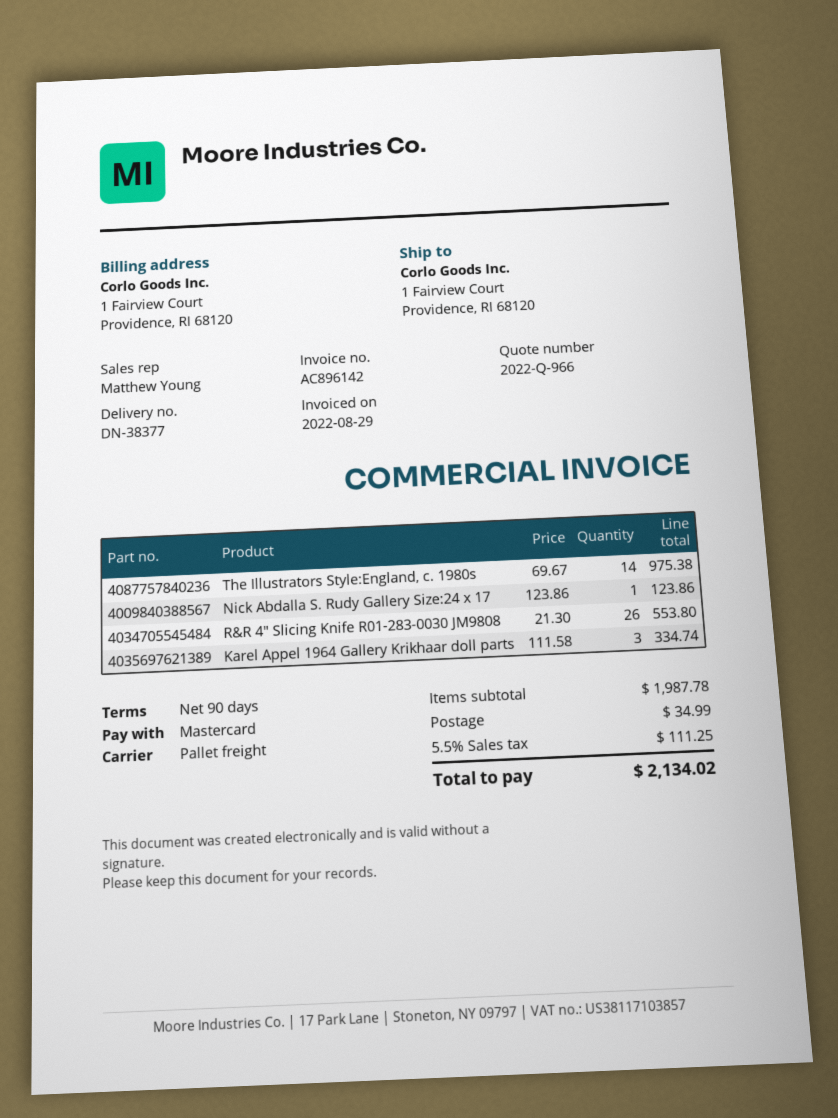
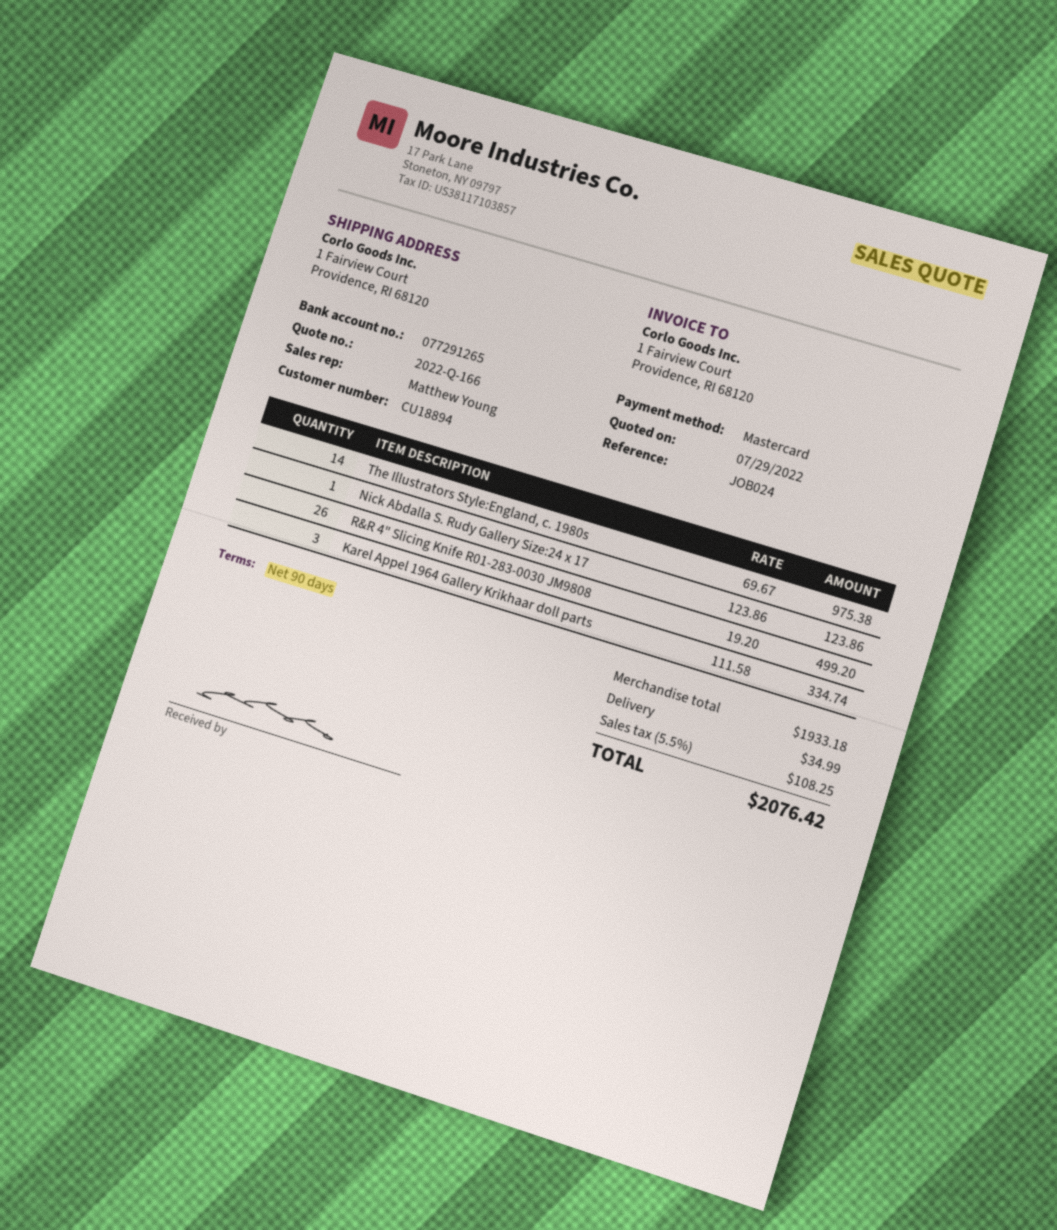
quote number: 2022-Q-966 -> 2022-Q-166
R&R 4" Slicing Knife R01-283-0030 JM9808: 26 x 21.30 = 553.80 -> 26 x 19.20 = 499.20
subtotal: 1987.78 -> 1933.18
tax: 5.5% = 111.25 -> 5.5% = 108.25
total: 2134.02 -> 2076.42

